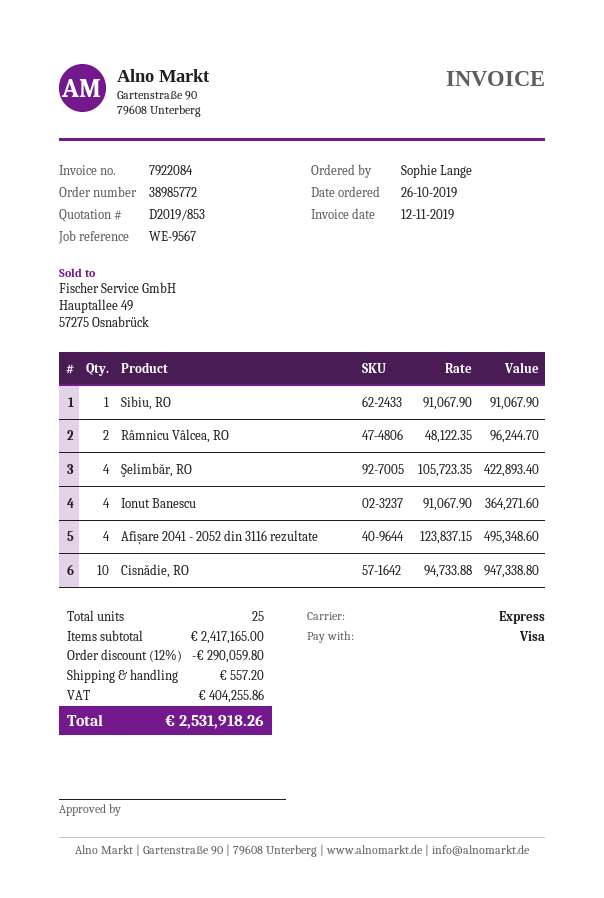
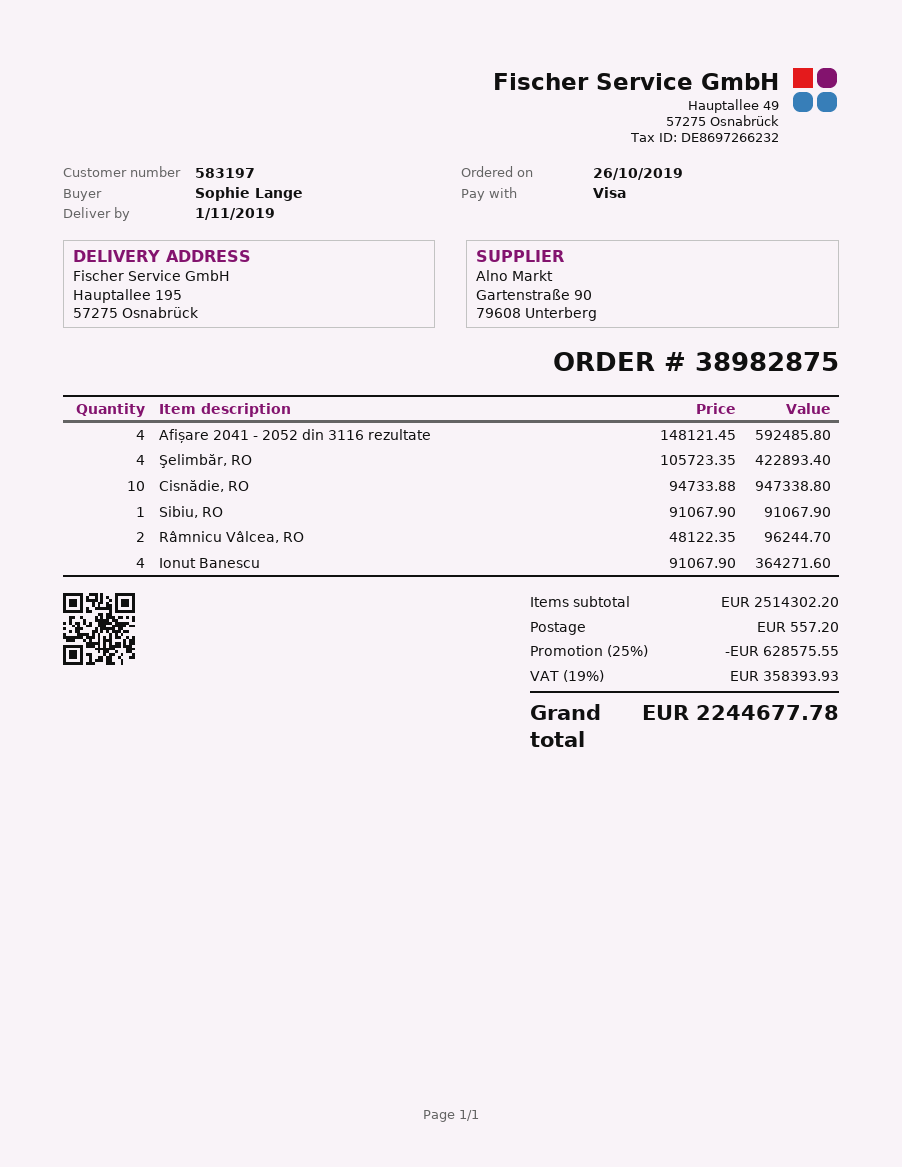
order number: 38985772 -> 38982875
Afișare 2041 - 2052 din 3116 rezultate: 4 x 123837.15 = 495348.60 -> 4 x 148121.45 = 592485.80
subtotal: 2417165.00 -> 2514302.20
discount: 12% = 290059.80 -> 25% = 628575.55
tax: 404255.86 -> 358393.93
total: 2531918.26 -> 2244677.78

